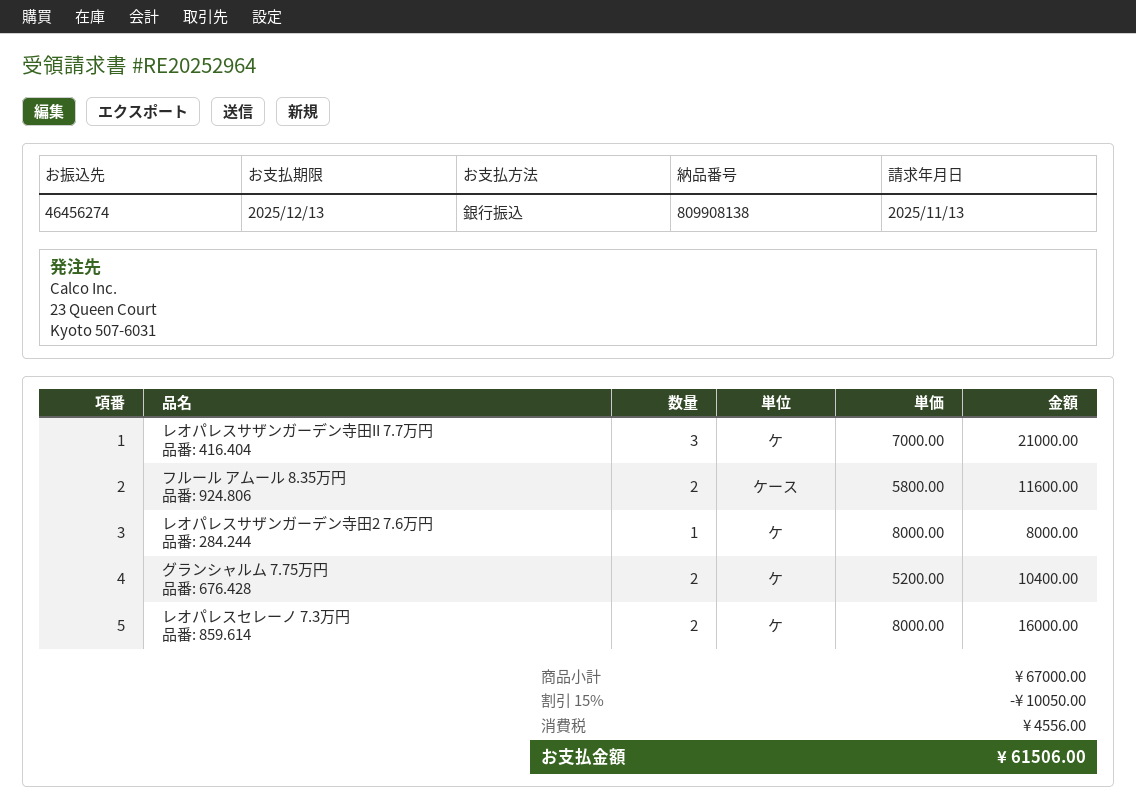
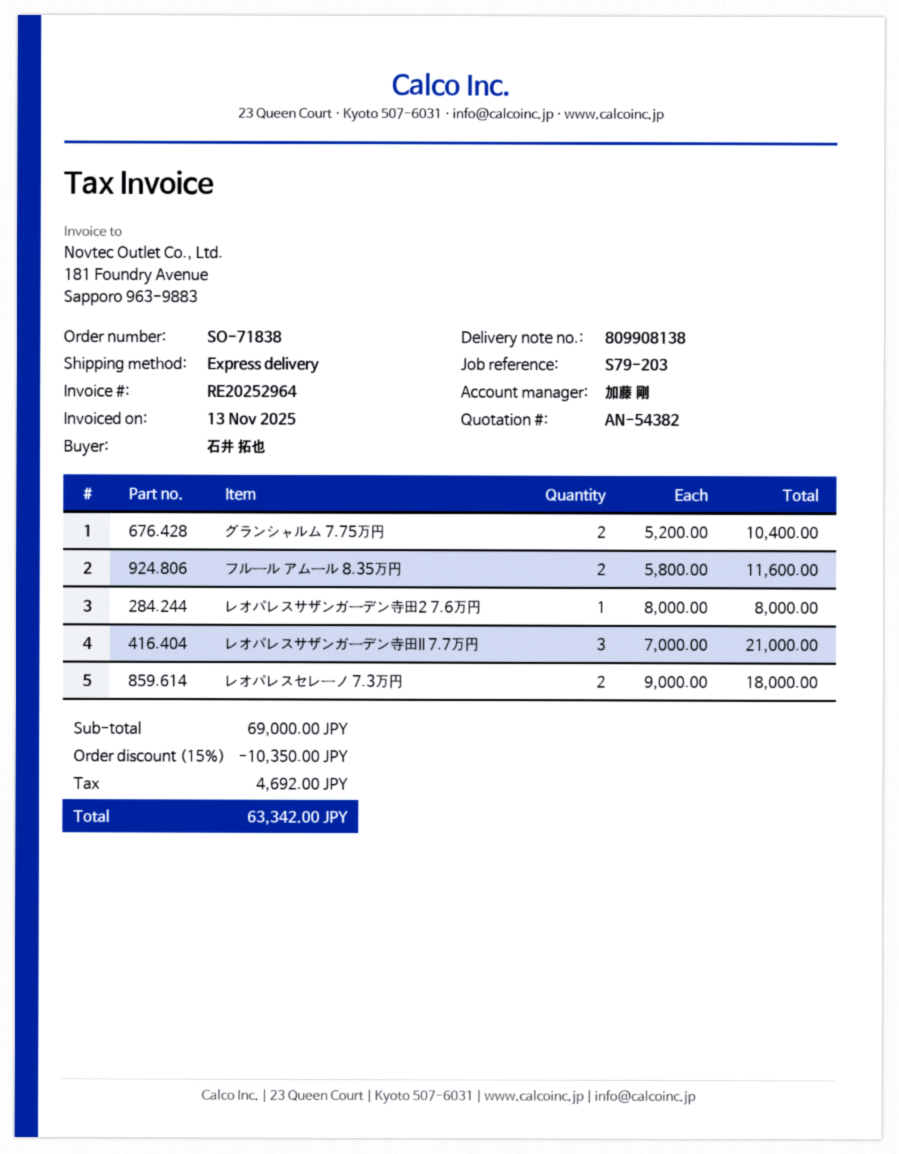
レオパレスセレーノ 7.3万円: 2 x 8000.00 = 16000.00 -> 2 x 9000.00 = 18000.00
subtotal: 67000.00 -> 69000.00
discount: 15% = 10050.00 -> 15% = 10350.00
tax: 4556.00 -> 4692.00
total: 61506.00 -> 63342.00

